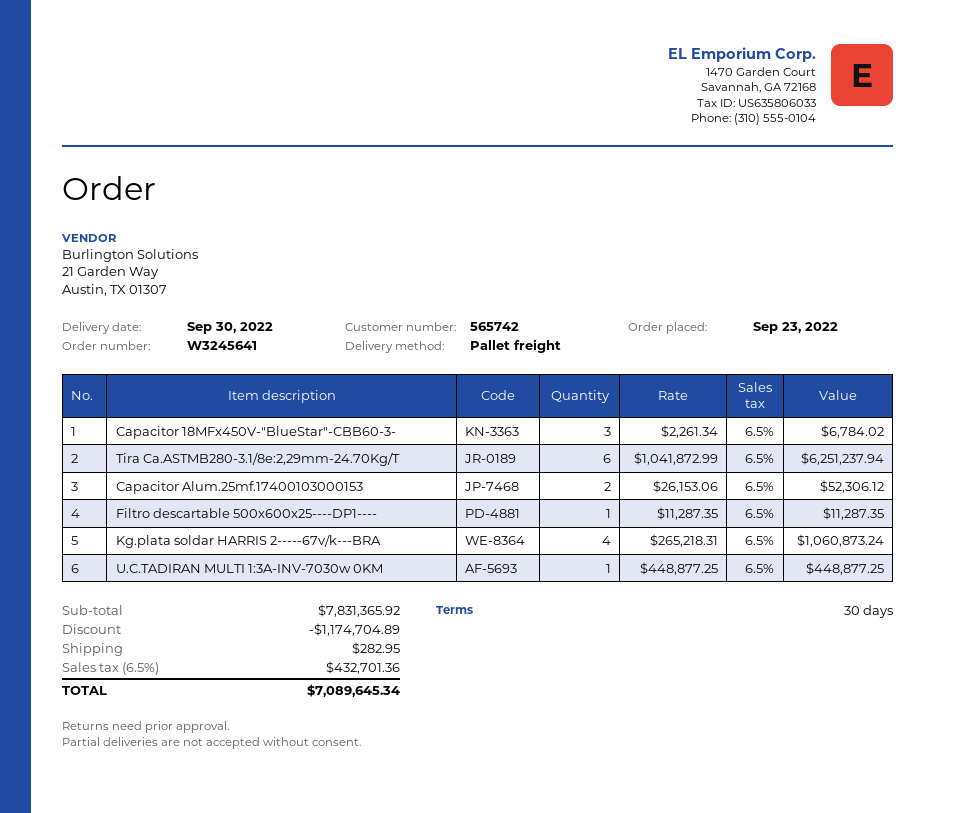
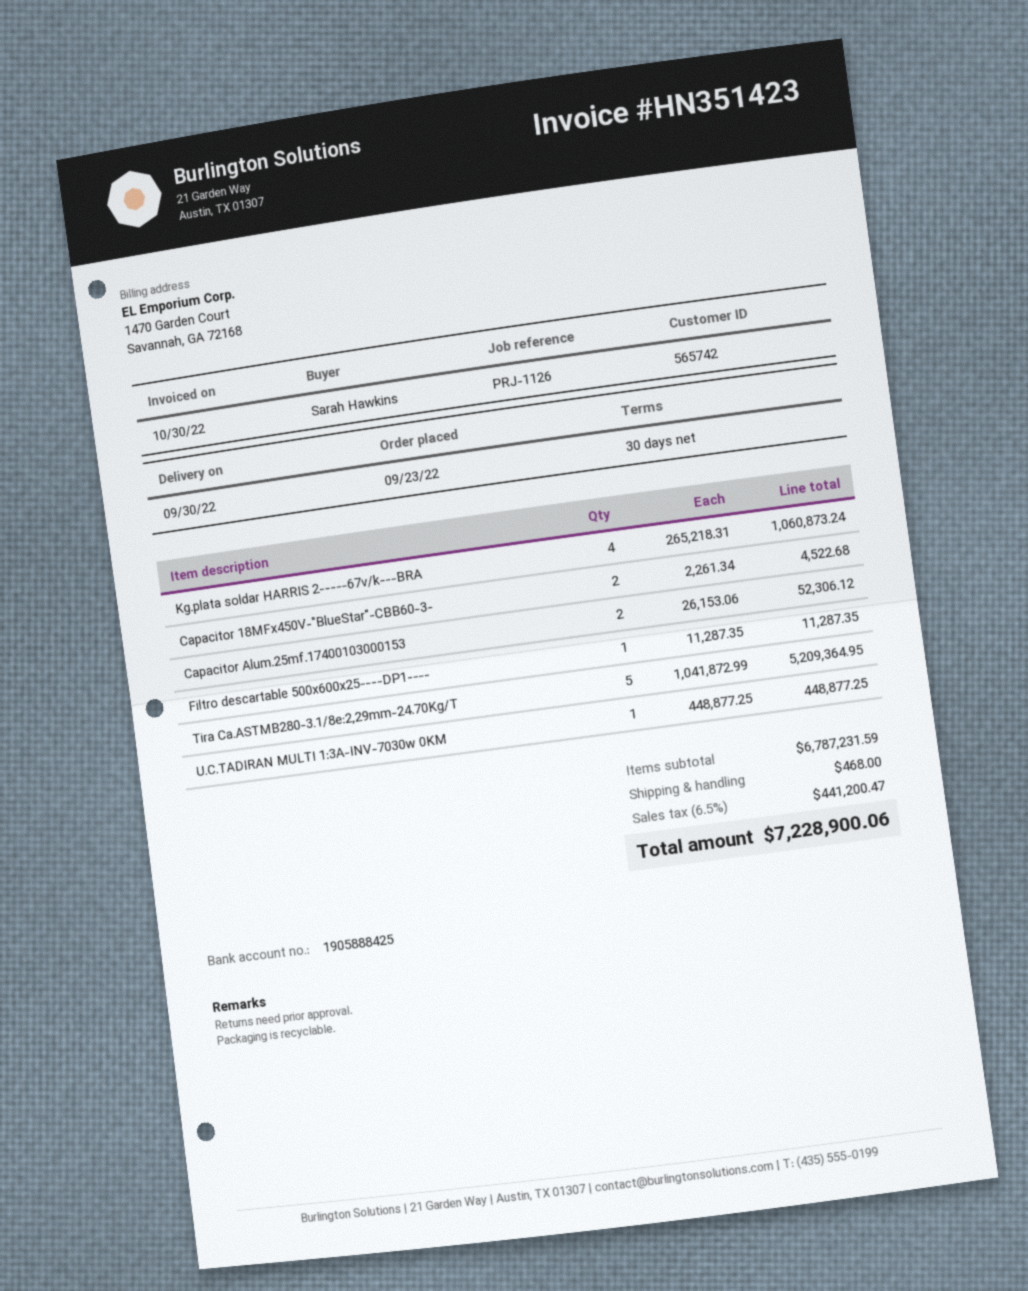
Capacitor 18MFx450V-"BlueStar"-CBB60-3-: 3 x 2261.34 = 6784.02 -> 2 x 2261.34 = 4522.68
Tira Ca.ASTMB280-3.1/8e:2,29mm-24.70Kg/T: 6 x 1041872.99 = 6251237.94 -> 5 x 1041872.99 = 5209364.95
subtotal: 7831365.92 -> 6787231.59
discount: 1174704.89 -> none
shipping: 282.95 -> 468.00
tax: 6.5% = 432701.36 -> 6.5% = 441200.47
total: 7089645.34 -> 7228900.06

